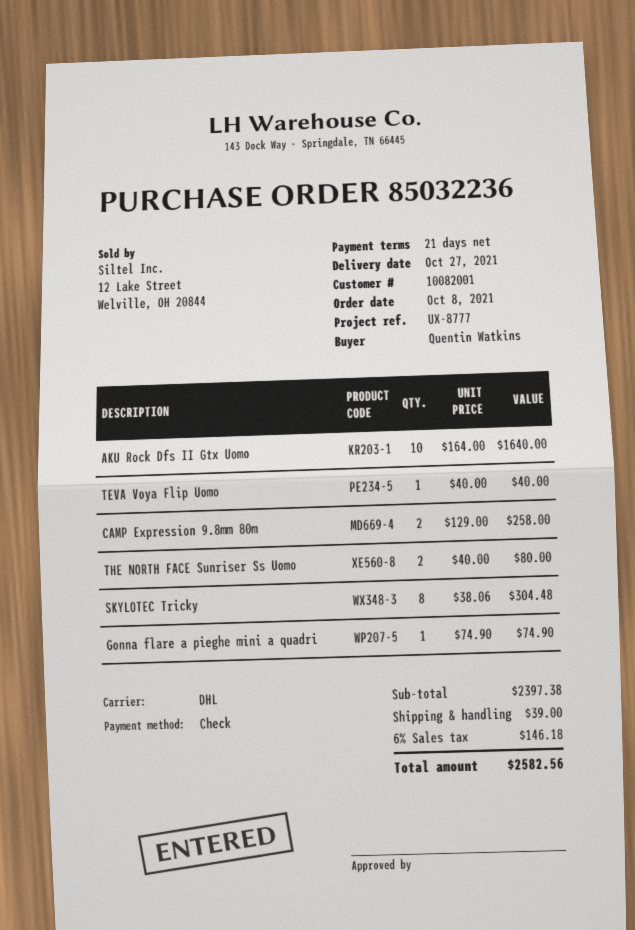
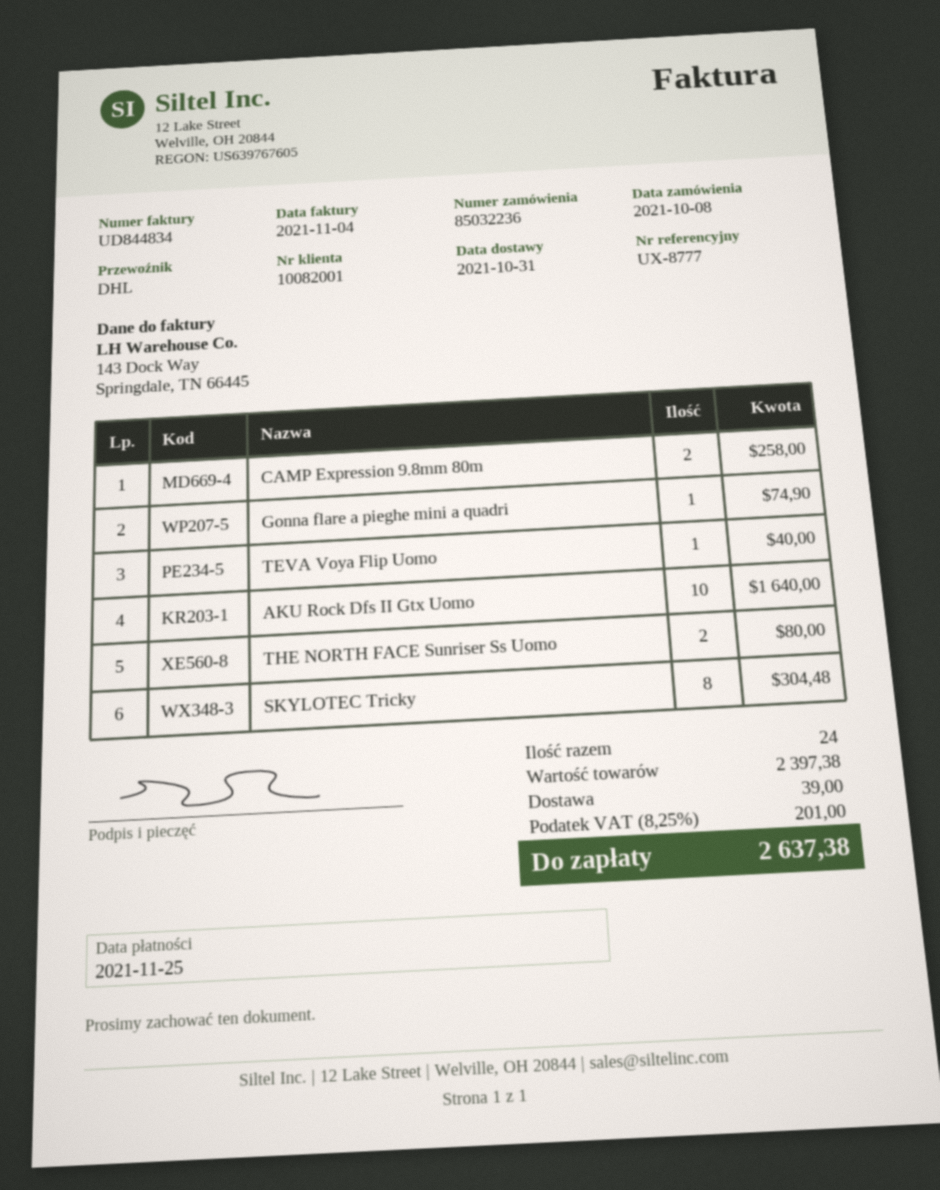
delivery date: 2021-10-27 -> 2021-10-31
tax: 6% = 146.18 -> 8.25% = 201.00
total: 2582.56 -> 2637.38

